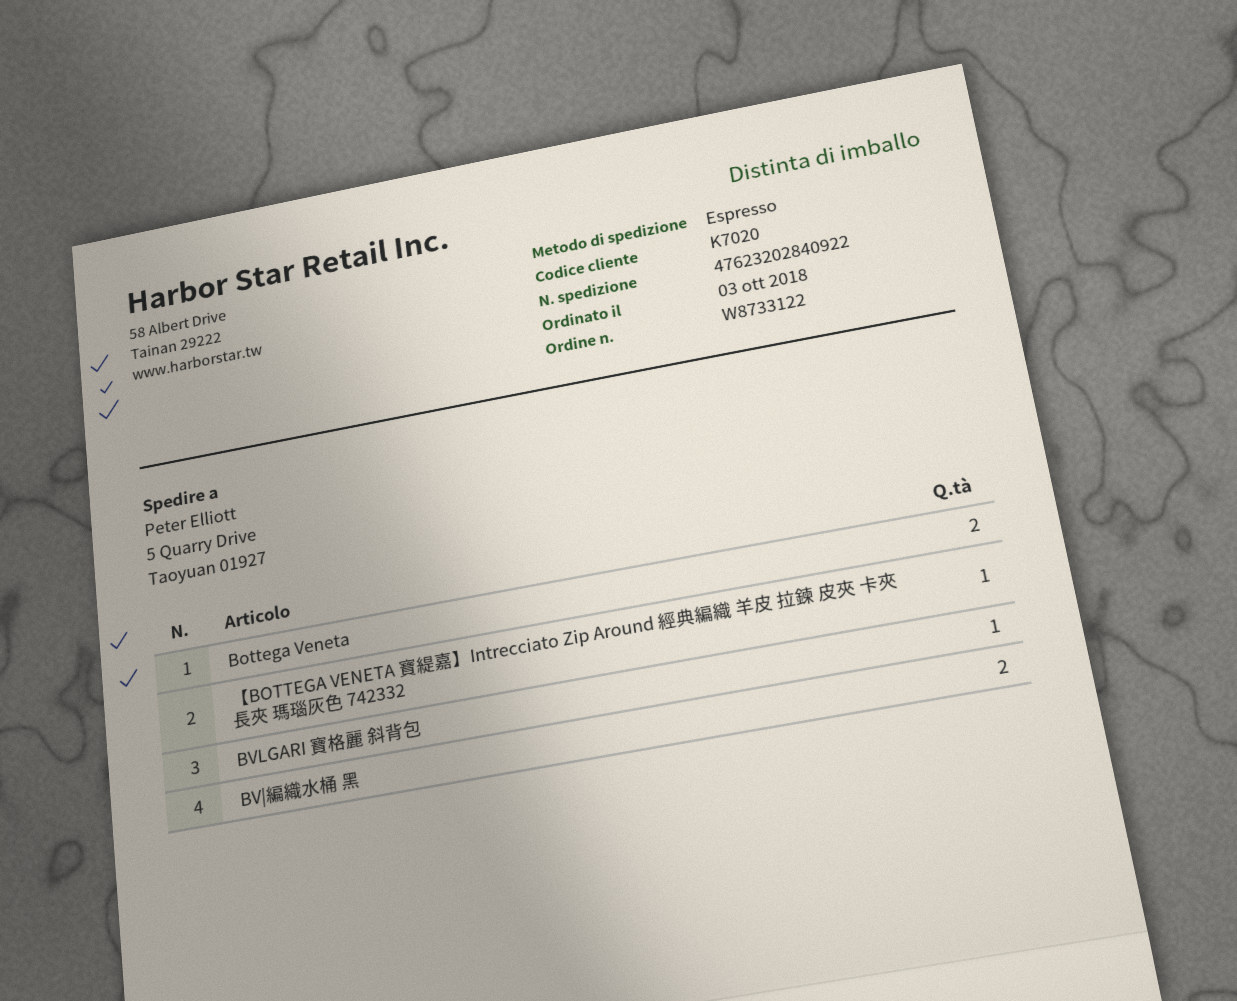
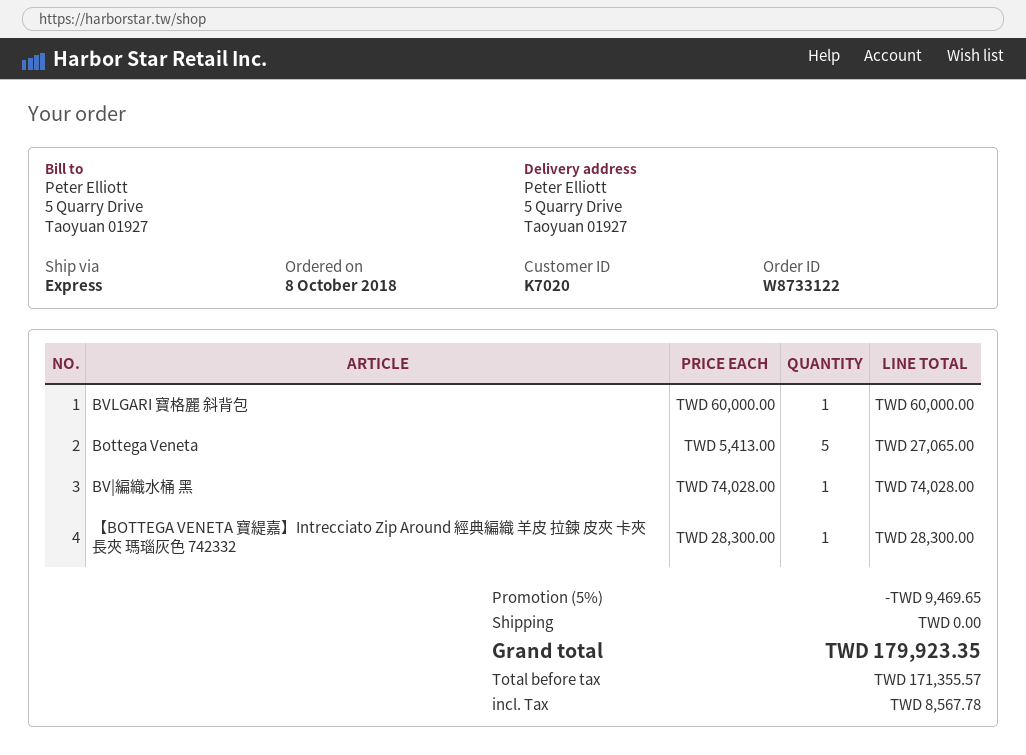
order date: 2018-10-03 -> 2018-10-08
Bottega Veneta: 2 -> 5
BV|編織水桶 黑: 2 -> 1

